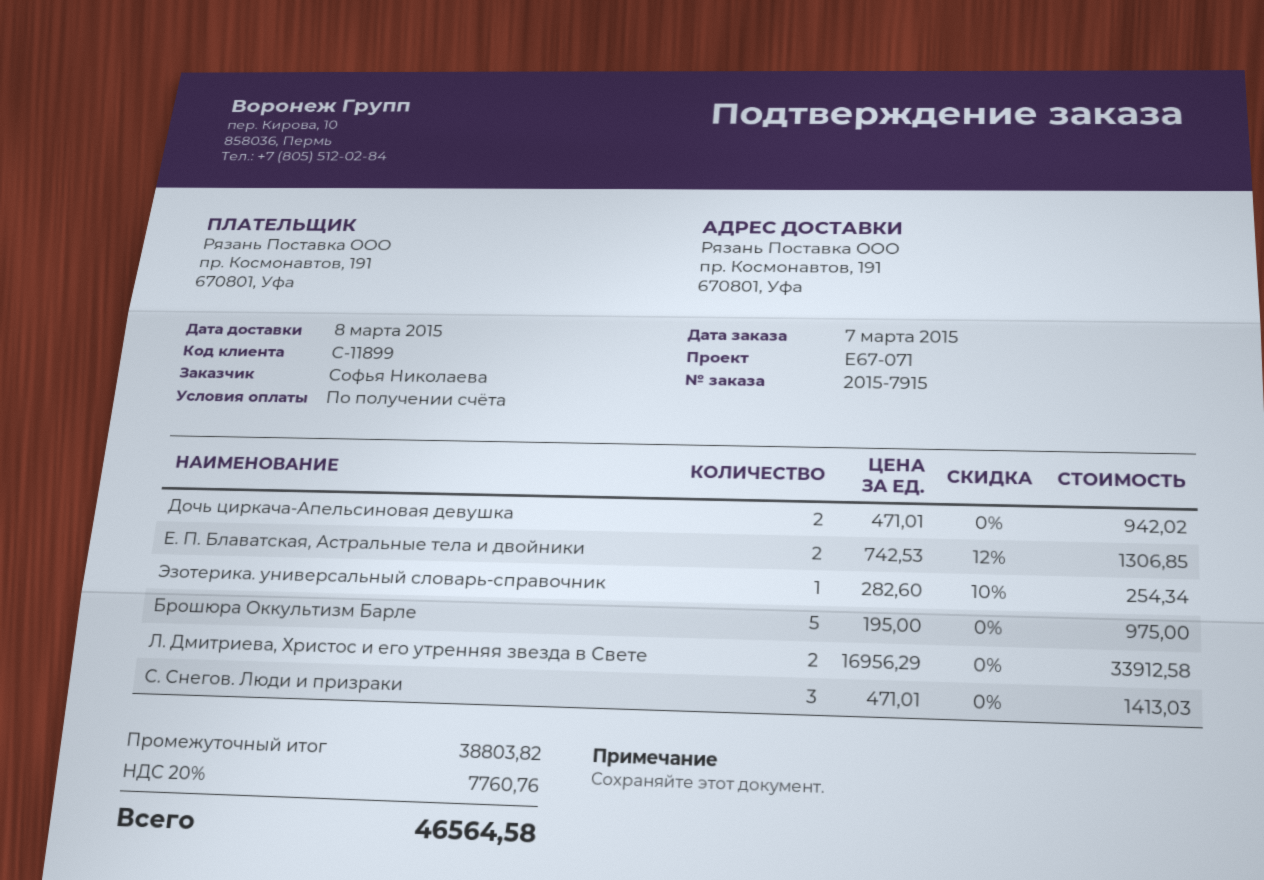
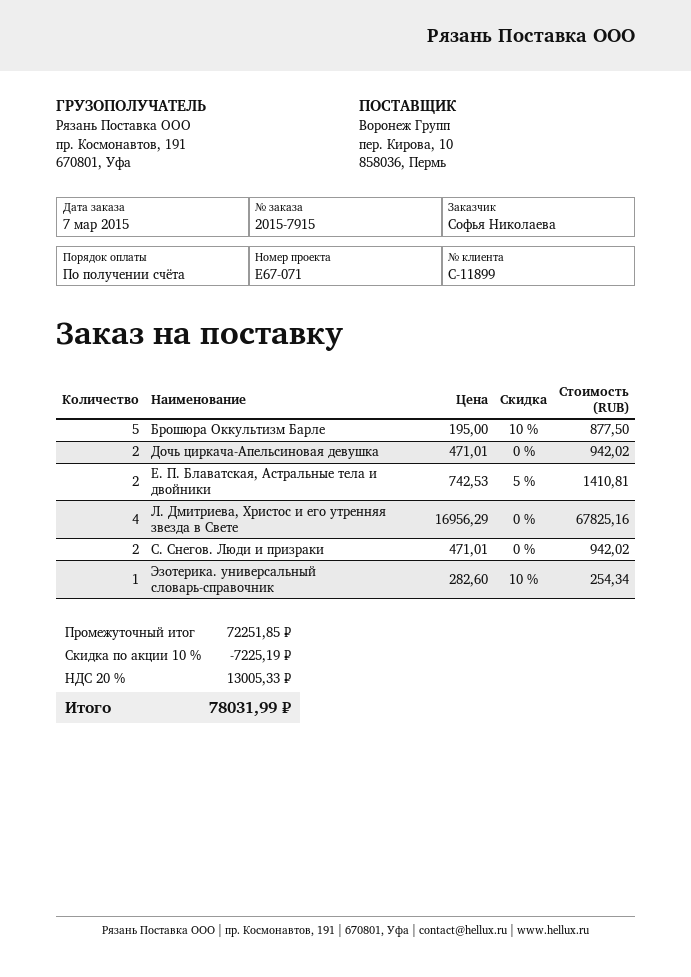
Е. П. Блаватская, Астральные тела и двойники: 2 x 742.53 - 12% = 1306.85 -> 2 x 742.53 - 5% = 1410.81
Брошюра Оккультизм Барле: 5 x 195.00 = 975.00 -> 5 x 195.00 - 10% = 877.50
Л. Дмитриева, Христос и его утренняя звезда в Свете: 2 x 16956.29 = 33912.58 -> 4 x 16956.29 = 67825.16
С. Снегов. Люди и призраки: 3 x 471.01 = 1413.03 -> 2 x 471.01 = 942.02
subtotal: 38803.82 -> 72251.85
discount: none -> 10% = 7225.19
tax: 20% = 7760.76 -> 20% = 13005.33
total: 46564.58 -> 78031.99

